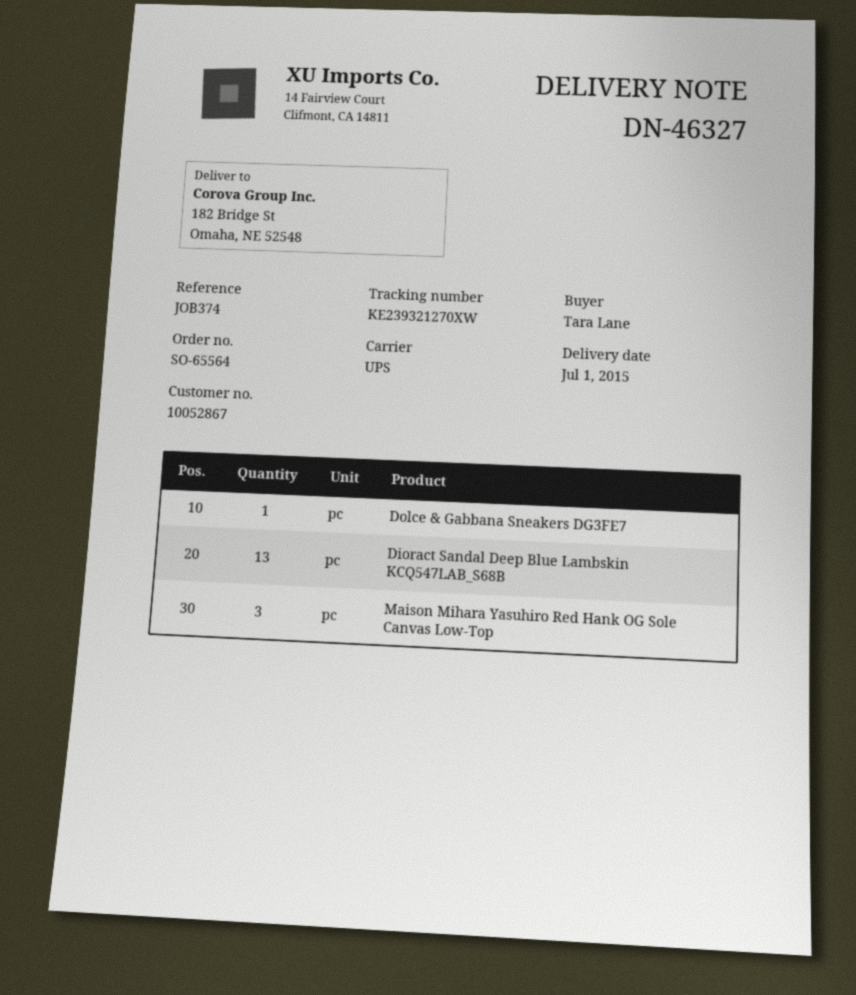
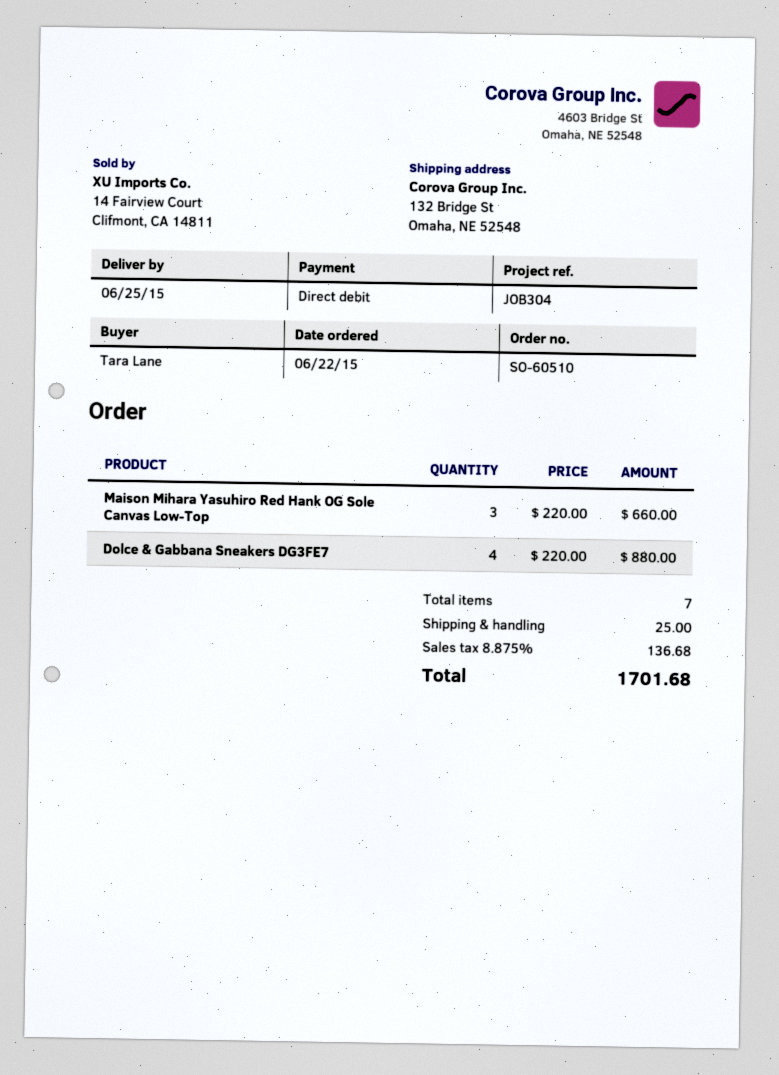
order number: SO-65564 -> SO-60510
delivery date: 2015-07-01 -> 2015-06-25
reference: JOB374 -> JOB304
ship to: 182 Bridge St, Omaha, NE 52548 -> 132 Bridge St, Omaha, NE 52548
Dolce & Gabbana Sneakers DG3FE7: 1 -> 4
Dioract Sandal Deep Blue Lambskin KCQ547LAB_S68B: 13 -> none

